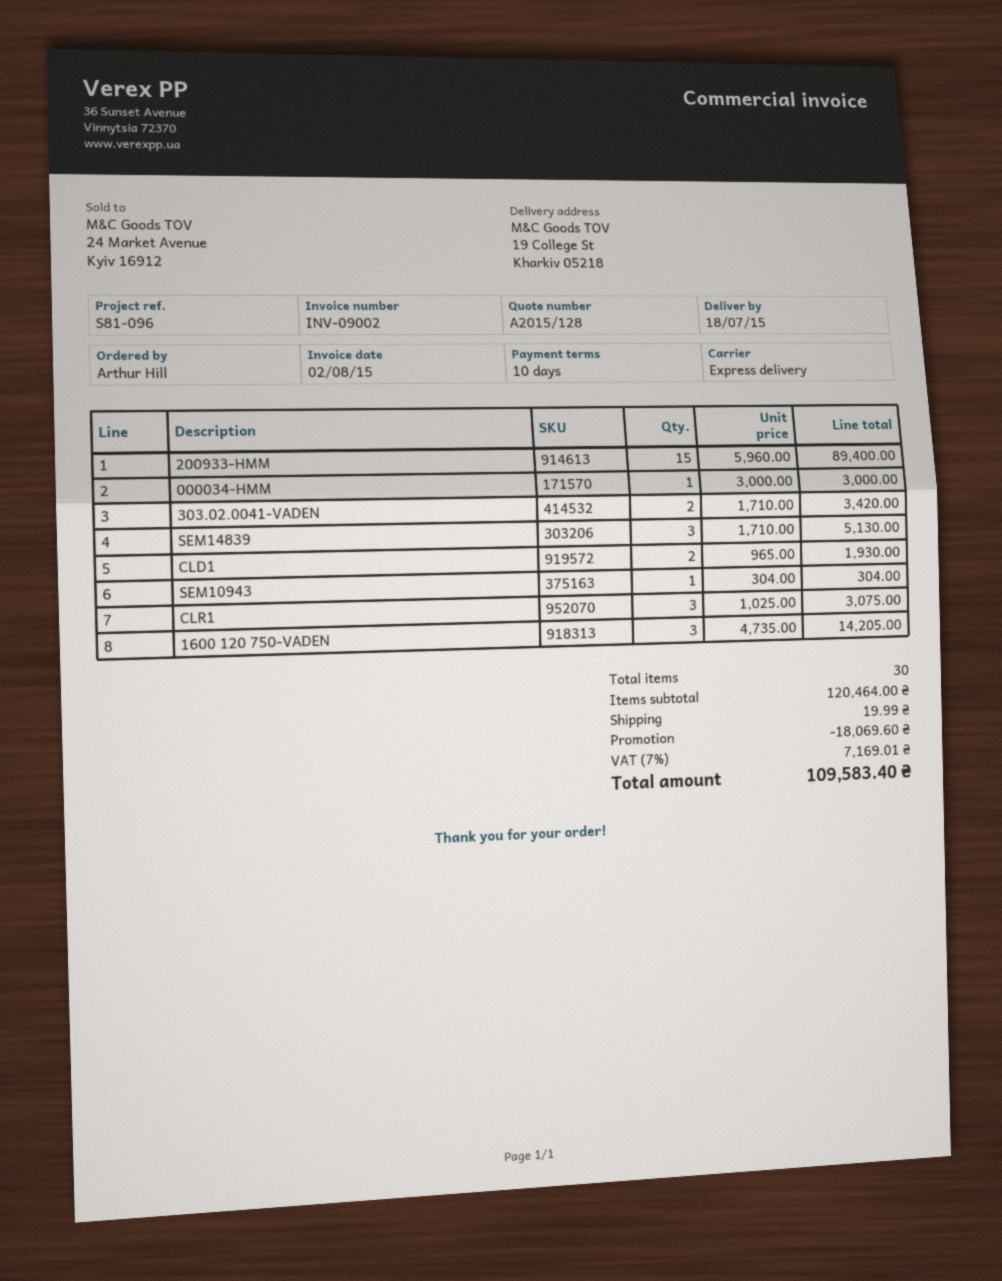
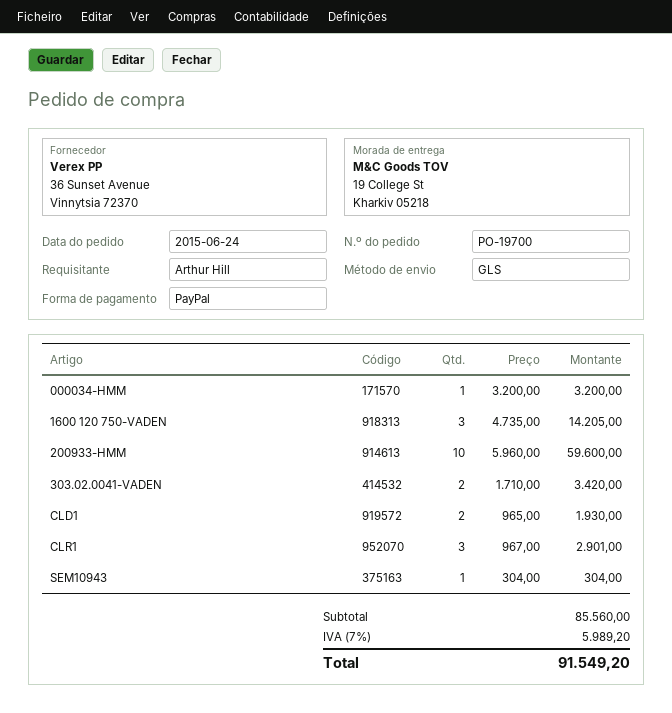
shipping method: express -> GLS
200933-HMM: 15 x 5960.00 = 89400.00 -> 10 x 5960.00 = 59600.00
000034-HMM: 1 x 3000.00 = 3000.00 -> 1 x 3200.00 = 3200.00
SEM14839: 3 x 1710.00 = 5130.00 -> none
CLR1: 3 x 1025.00 = 3075.00 -> 3 x 967.00 = 2901.00
subtotal: 120464.00 -> 85560.00
discount: 18069.60 -> none
shipping: 19.99 -> none
tax: 7% = 7169.01 -> 7% = 5989.20
total: 109583.40 -> 91549.20

